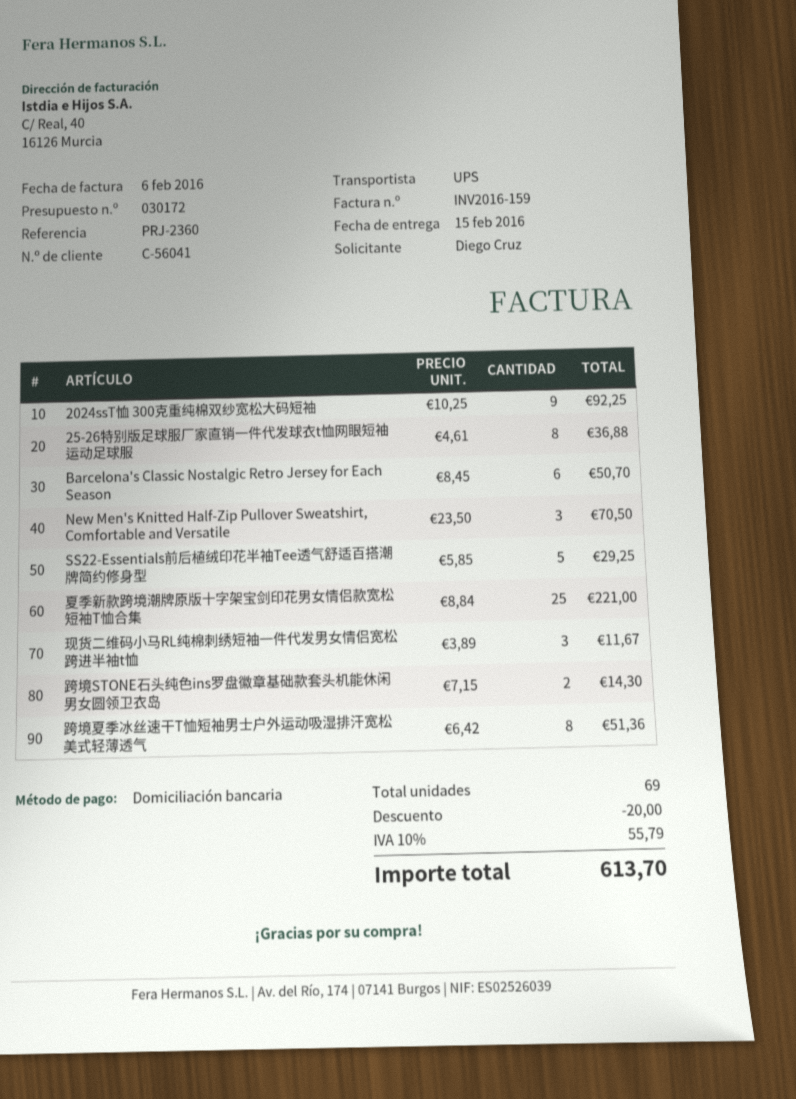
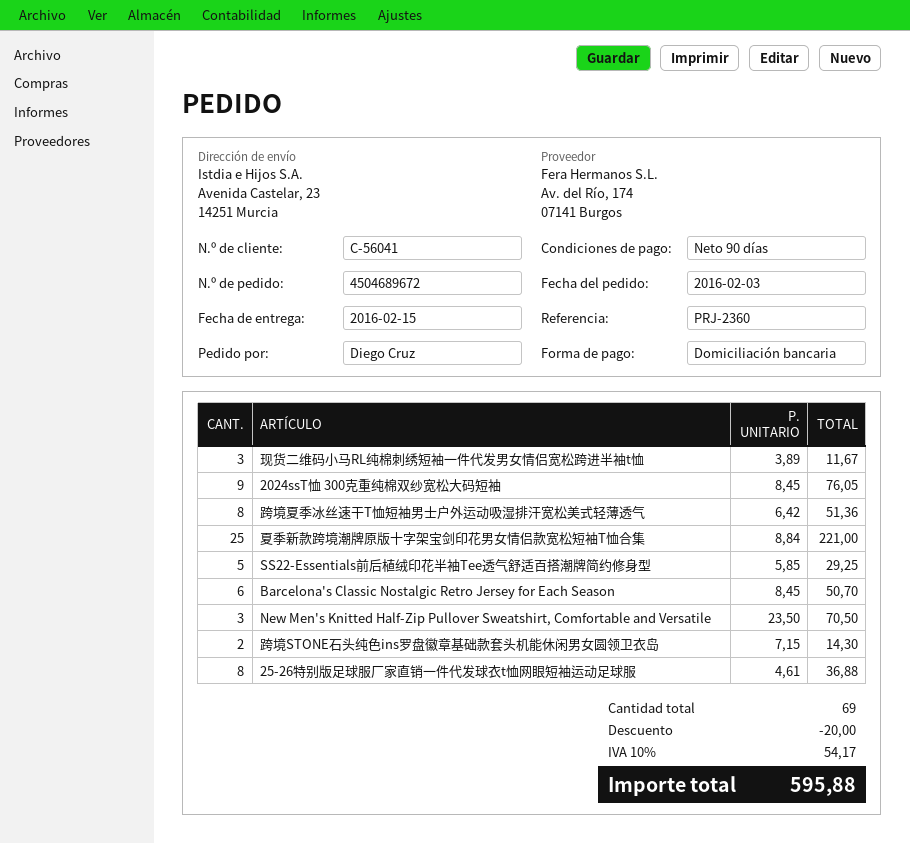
2024ssT恤 300克重纯棉双纱宽松大码短袖: 9 x 10.25 = 92.25 -> 9 x 8.45 = 76.05
tax: 10% = 55.79 -> 10% = 54.17
total: 613.70 -> 595.88

